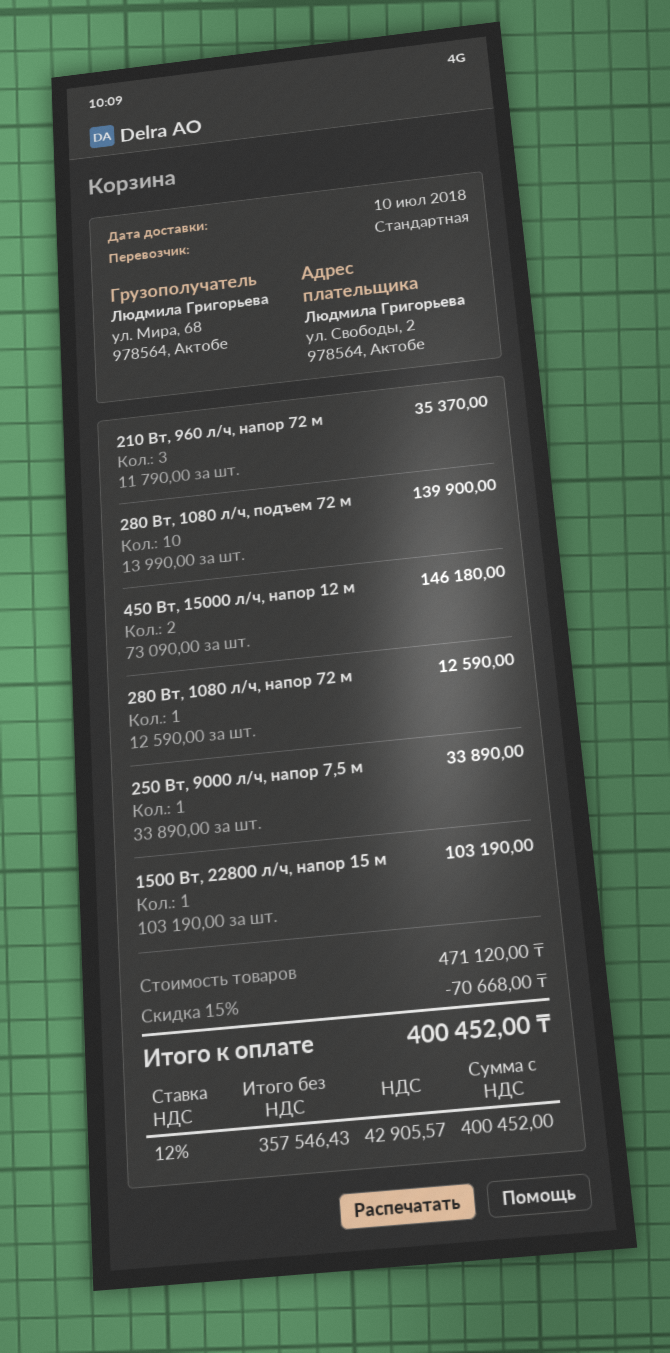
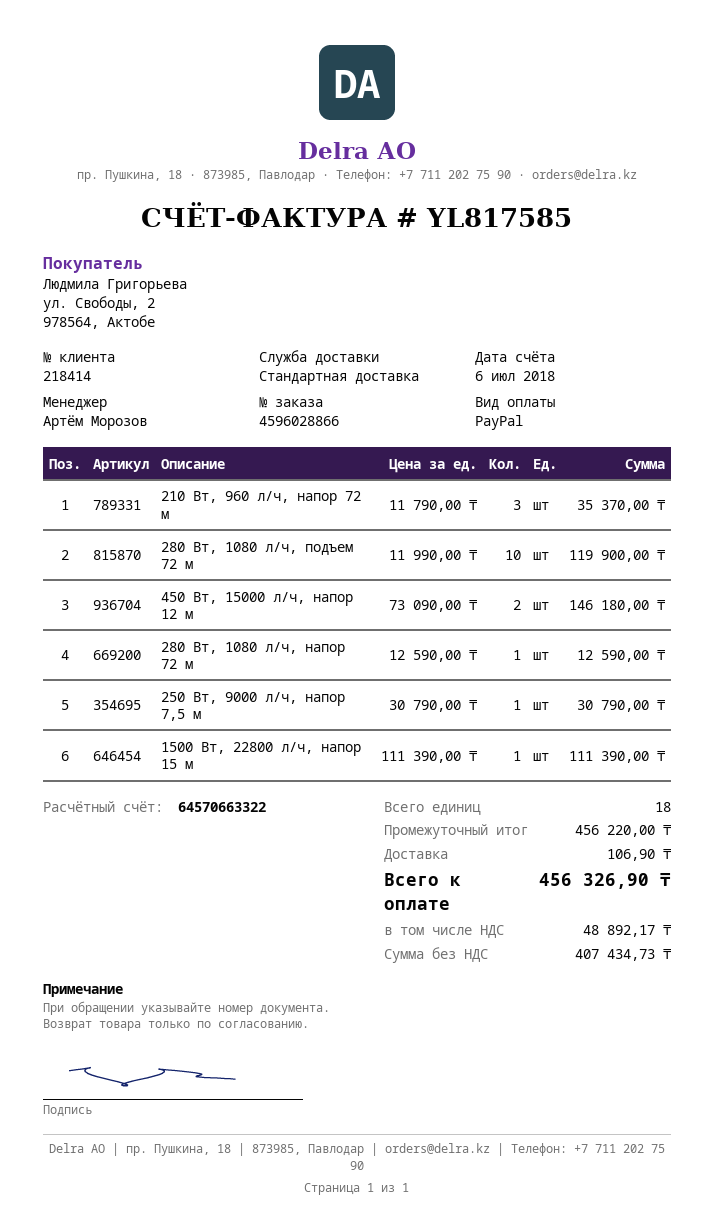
280 Вт, 1080 л/ч, подъем 72 м: 10 x 13990.00 = 139900.00 -> 10 x 11990.00 = 119900.00
250 Вт, 9000 л/ч, напор 7,5 м: 1 x 33890.00 = 33890.00 -> 1 x 30790.00 = 30790.00
1500 Вт, 22800 л/ч, напор 15 м: 1 x 103190.00 = 103190.00 -> 1 x 111390.00 = 111390.00
subtotal: 471120.00 -> 456220.00
discount: 15% = 70668.00 -> none
shipping: none -> 106.90
net: 357546.43 -> 407434.73
tax: 42905.57 -> 48892.17
total: 400452.00 -> 456326.90

